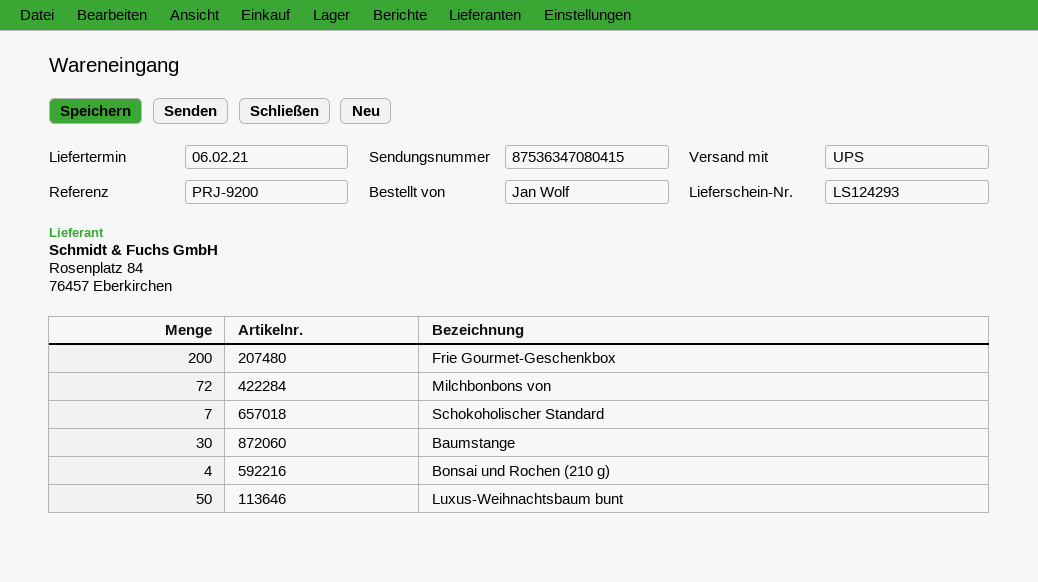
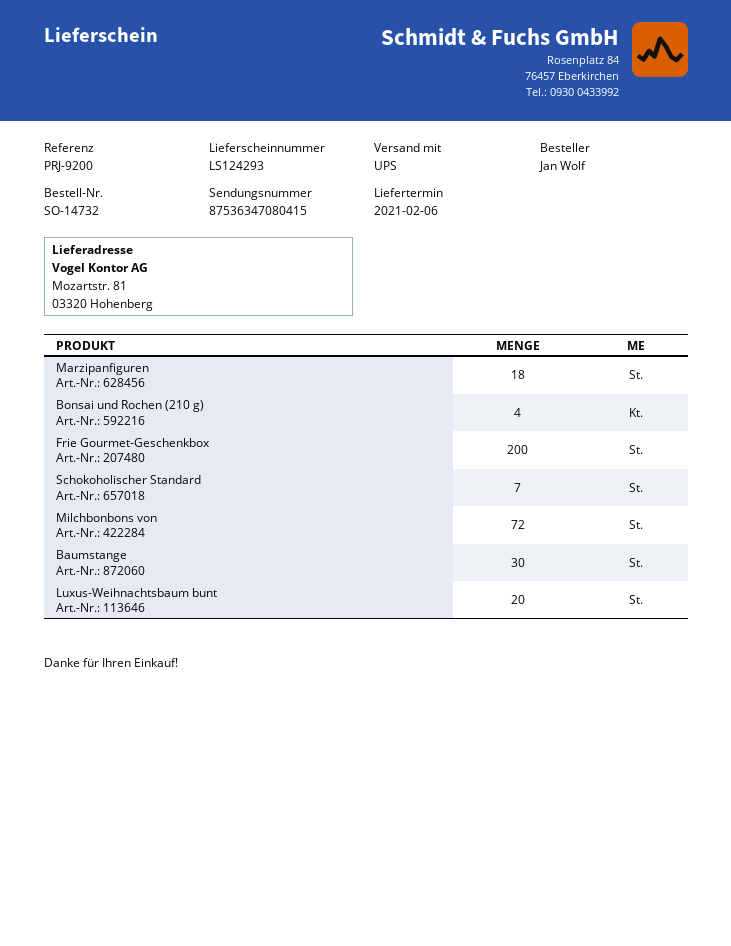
Luxus-Weihnachtsbaum bunt: 50 -> 20
Marzipanfiguren: none -> 18

